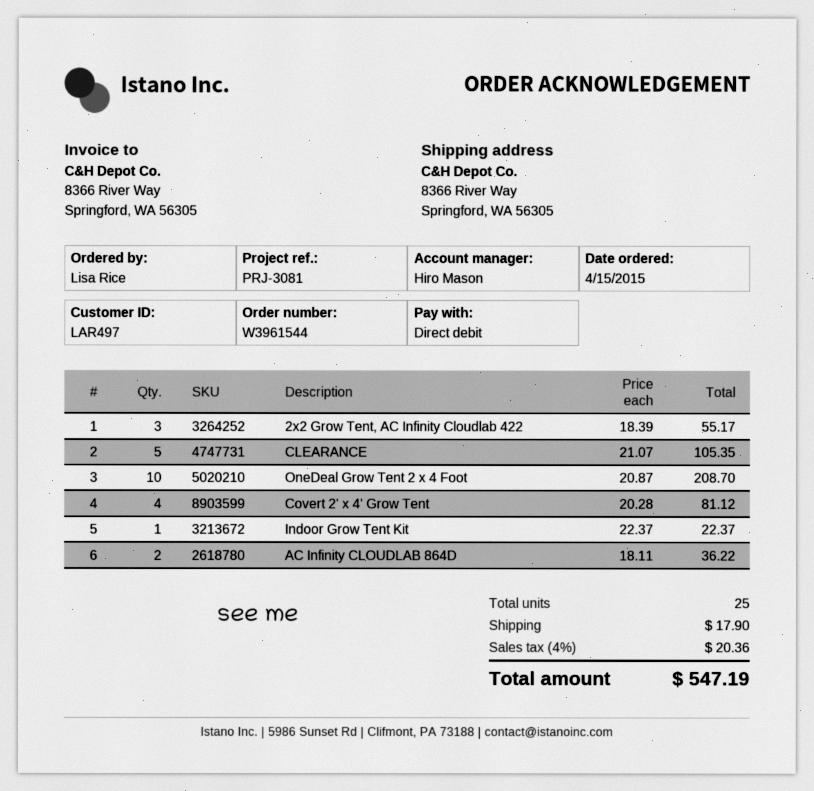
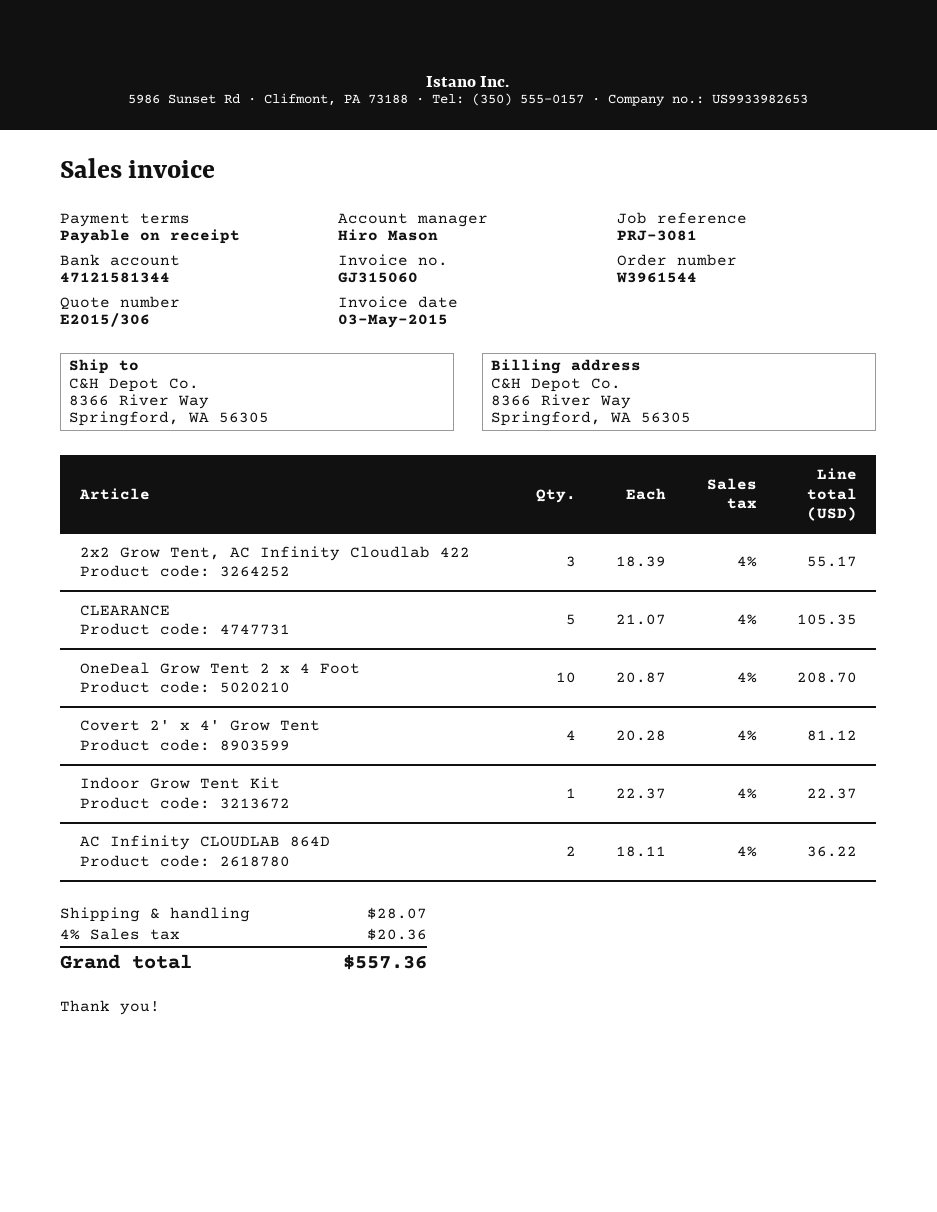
shipping: 17.90 -> 28.07
total: 547.19 -> 557.36

